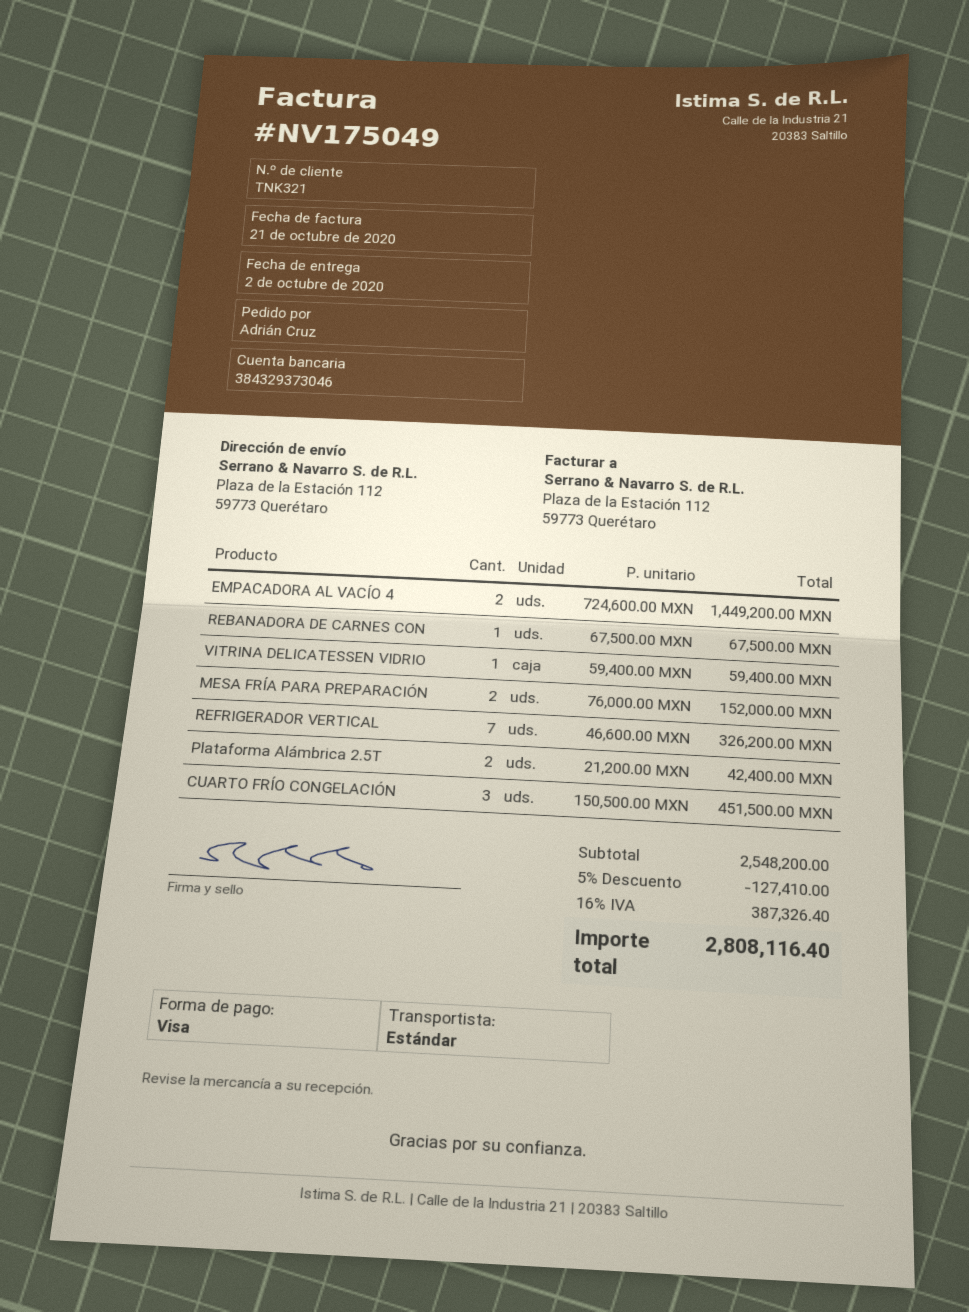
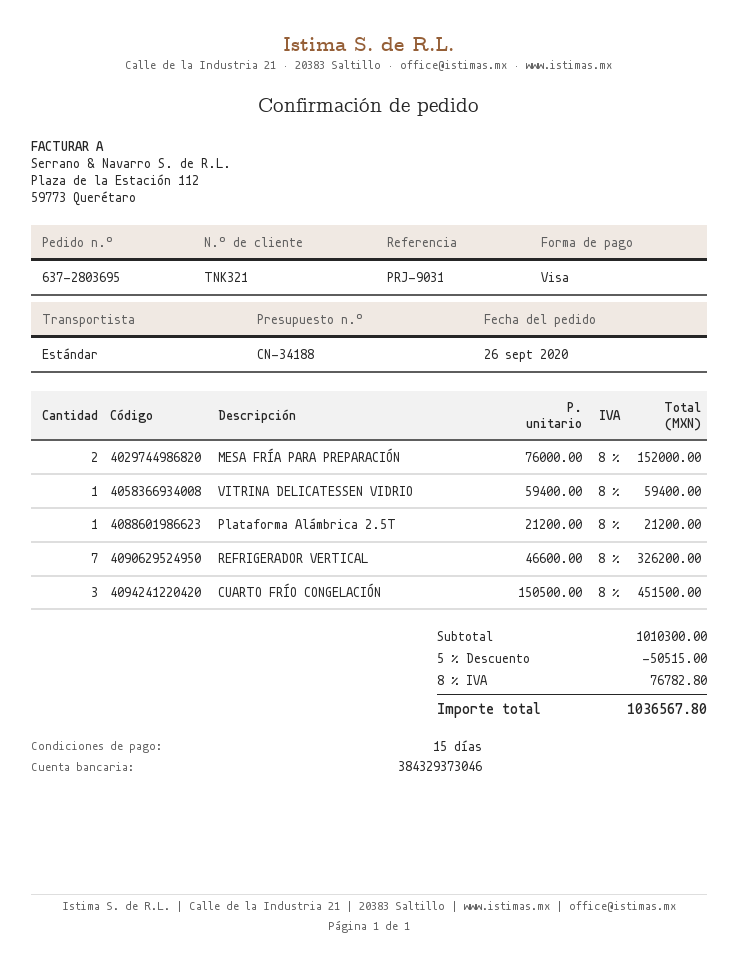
EMPACADORA AL VACÍO 4: 2 x 724600.00 = 1449200.00 -> none
REBANADORA DE CARNES CON: 1 x 67500.00 = 67500.00 -> none
Plataforma Alámbrica 2.5T: 2 x 21200.00 = 42400.00 -> 1 x 21200.00 = 21200.00
subtotal: 2548200.00 -> 1010300.00
discount: 5% = 127410.00 -> 5% = 50515.00
tax: 16% = 387326.40 -> 8% = 76782.80
total: 2808116.40 -> 1036567.80

